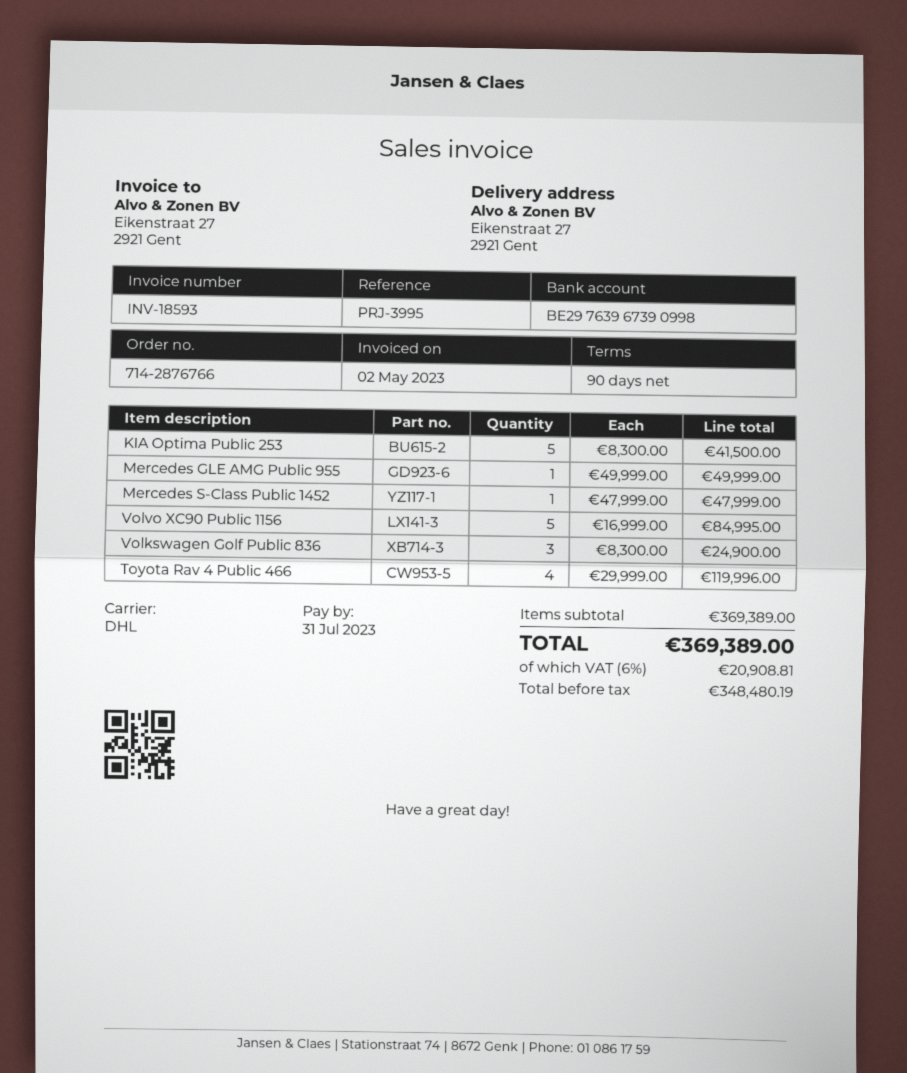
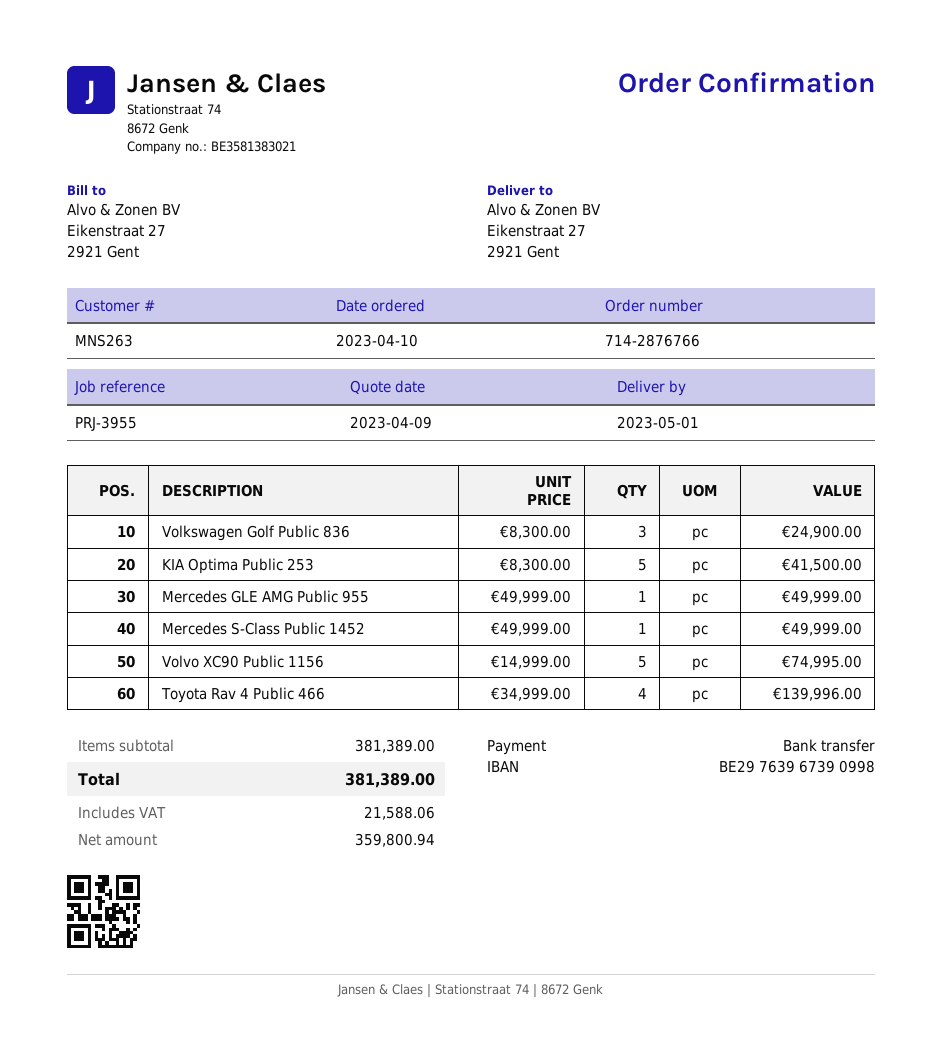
reference: PRJ-3995 -> PRJ-3955
Mercedes S-Class Public 1452: 1 x 47999.00 = 47999.00 -> 1 x 49999.00 = 49999.00
Volvo XC90 Public 1156: 5 x 16999.00 = 84995.00 -> 5 x 14999.00 = 74995.00
Toyota Rav 4 Public 466: 4 x 29999.00 = 119996.00 -> 4 x 34999.00 = 139996.00
subtotal: 369389.00 -> 381389.00
net: 348480.19 -> 359800.94
tax: 20908.81 -> 21588.06
total: 369389.00 -> 381389.00

